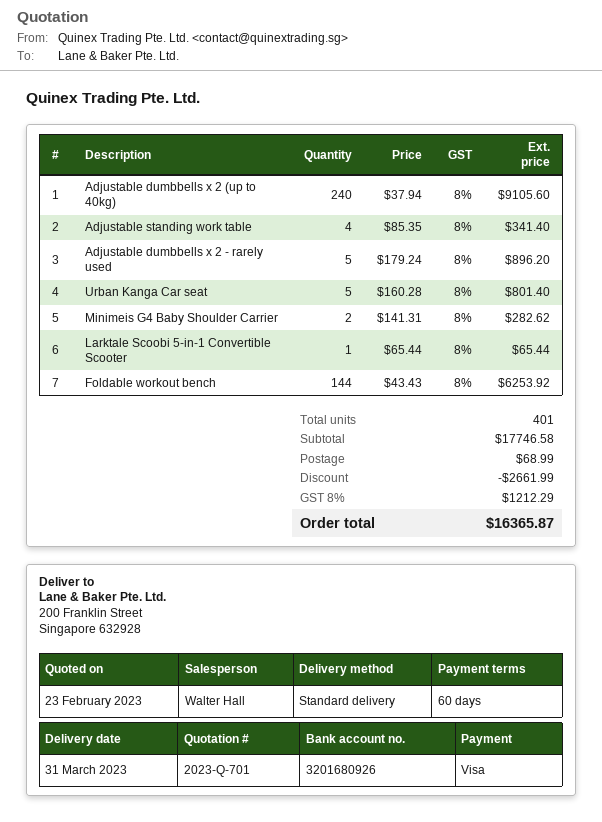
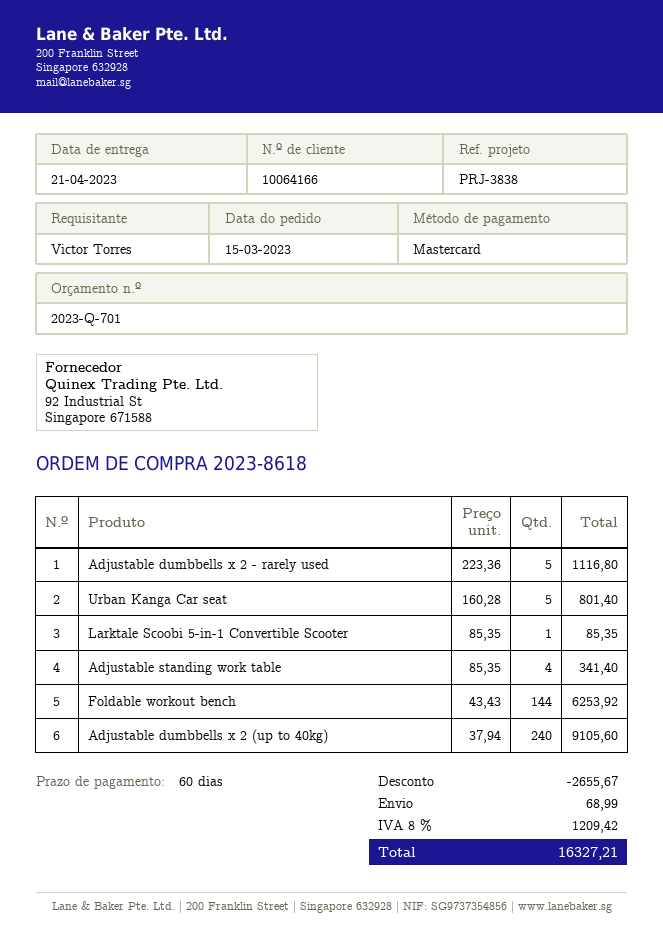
delivery date: 2023-03-31 -> 2023-04-21
payment method: Visa -> Mastercard
Adjustable dumbbells x 2 - rarely used: 5 x 179.24 = 896.20 -> 5 x 223.36 = 1116.80
Minimeis G4 Baby Shoulder Carrier: 2 x 141.31 = 282.62 -> none
Larktale Scoobi 5-in-1 Convertible Scooter: 1 x 65.44 = 65.44 -> 1 x 85.35 = 85.35
discount: 2661.99 -> 2655.67
tax: 8% = 1212.29 -> 8% = 1209.42
total: 16365.87 -> 16327.21

